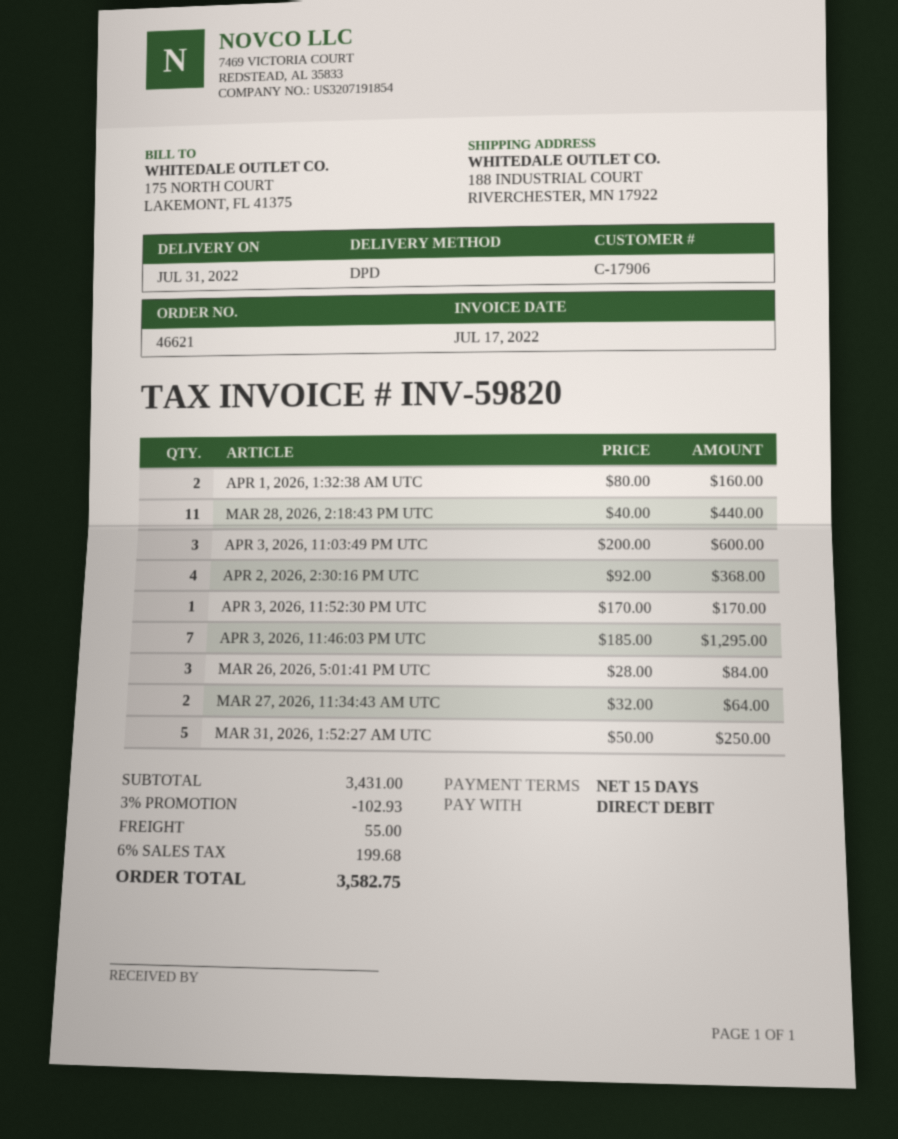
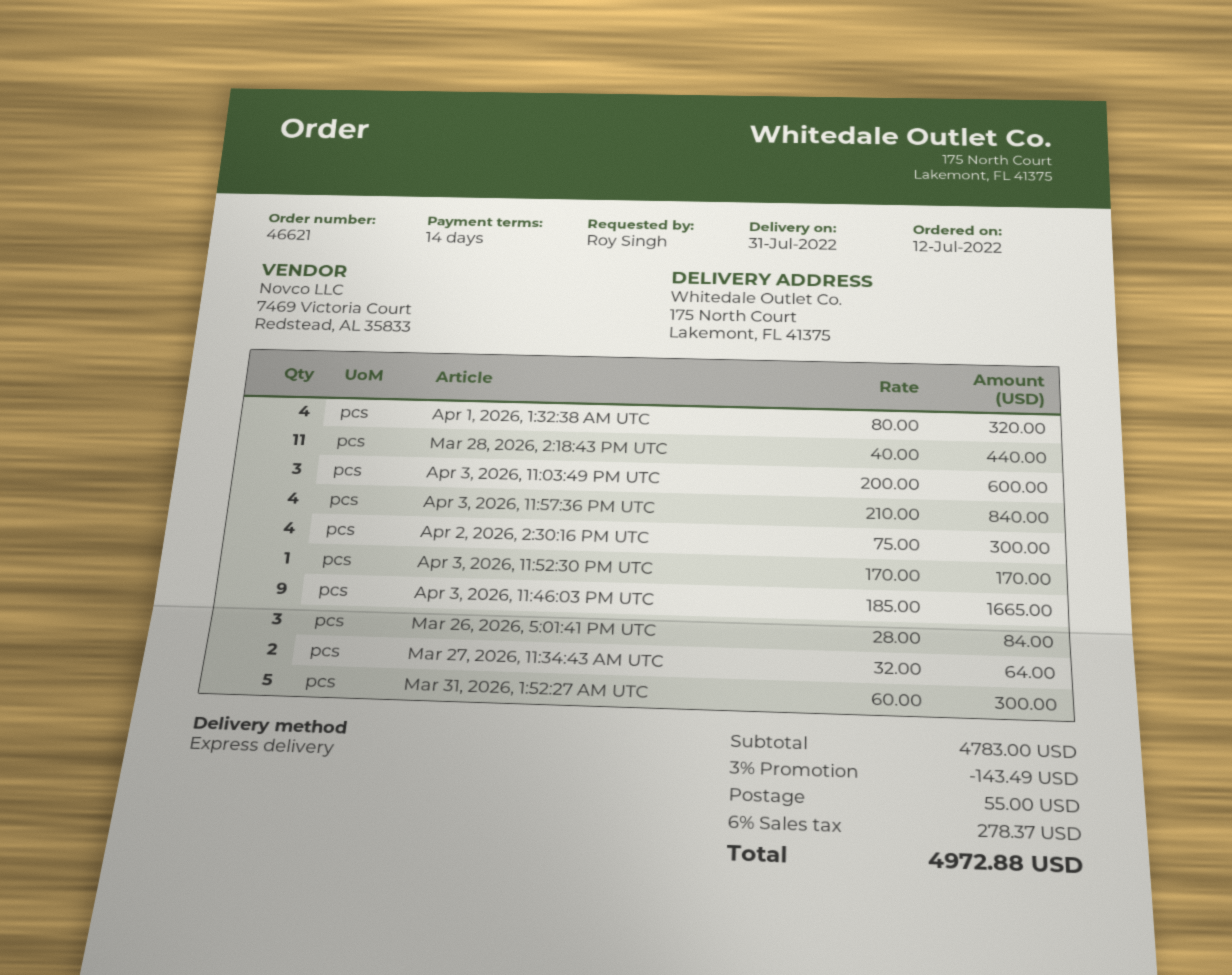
payment terms: 15 days -> 14 days
shipping method: DPD -> express
ship to: 188 INDUSTRIAL COURT, RIVERCHESTER, MN 17922 -> 175 North Court, Lakemont, FL 41375
APR 1, 2026, 1:32:38 AM UTC: 2 x 80.00 = 160.00 -> 4 x 80.00 = 320.00
APR 2, 2026, 2:30:16 PM UTC: 4 x 92.00 = 368.00 -> 4 x 75.00 = 300.00
APR 3, 2026, 11:46:03 PM UTC: 7 x 185.00 = 1295.00 -> 9 x 185.00 = 1665.00
MAR 31, 2026, 1:52:27 AM UTC: 5 x 50.00 = 250.00 -> 5 x 60.00 = 300.00
Apr 3, 2026, 11:57:36 PM UTC: none -> 4 x 210.00 = 840.00
subtotal: 3431.00 -> 4783.00
discount: 3% = 102.93 -> 3% = 143.49
tax: 6% = 199.68 -> 6% = 278.37
total: 3582.75 -> 4972.88

